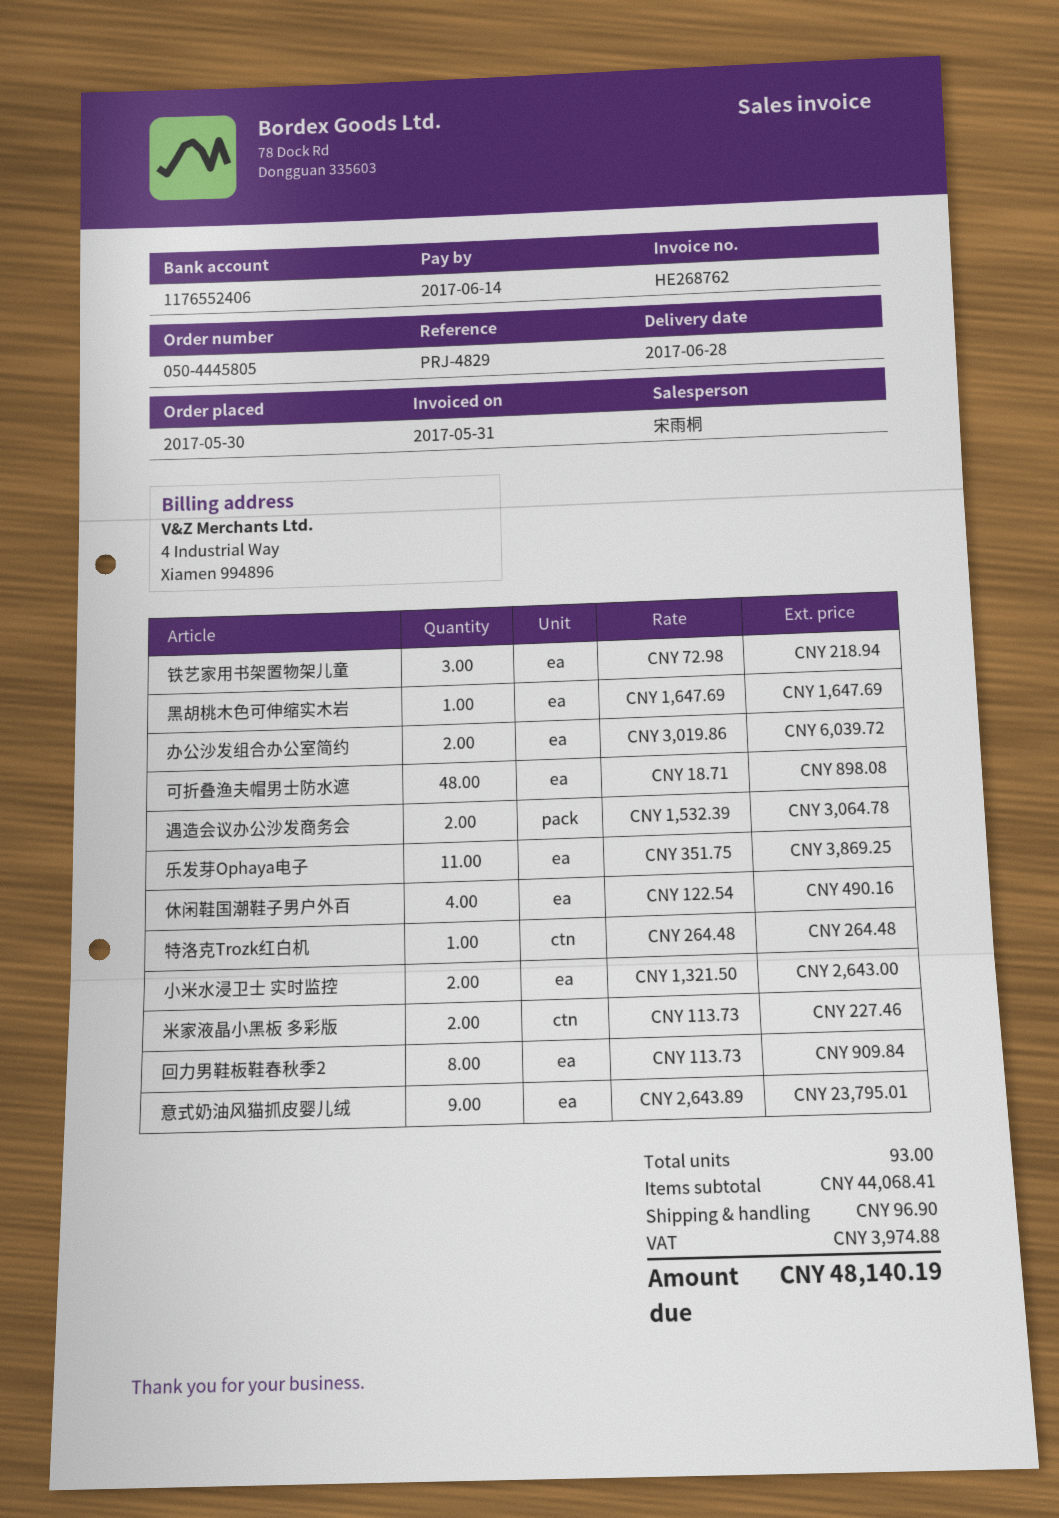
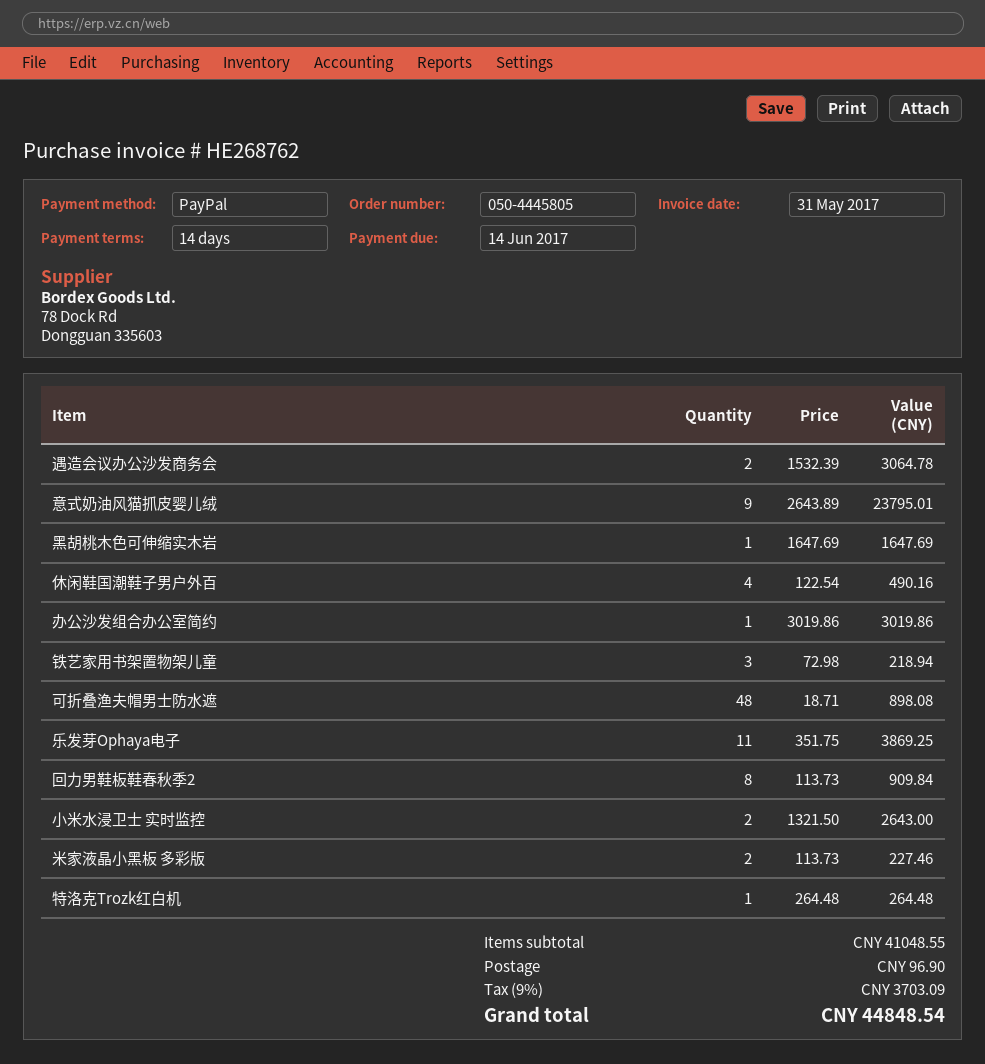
办公沙发组合办公室简约: 2 x 3019.86 = 6039.72 -> 1 x 3019.86 = 3019.86
subtotal: 44068.41 -> 41048.55
tax: 3974.88 -> 3703.09
total: 48140.19 -> 44848.54

